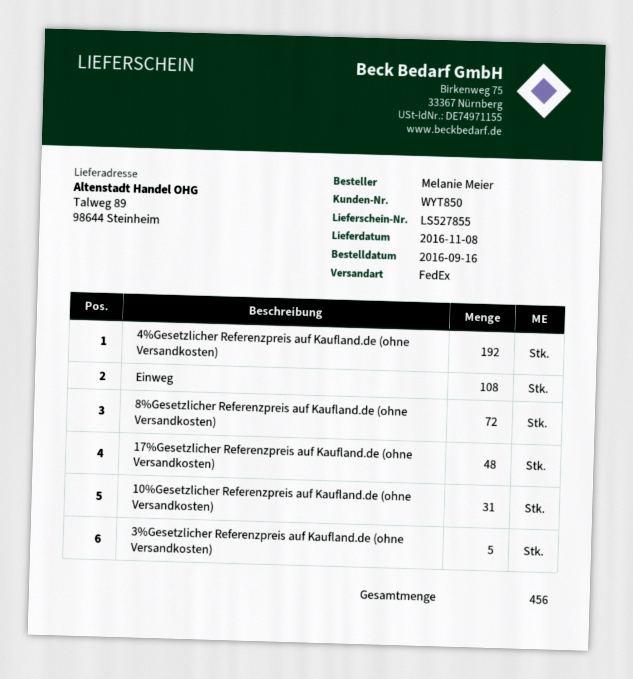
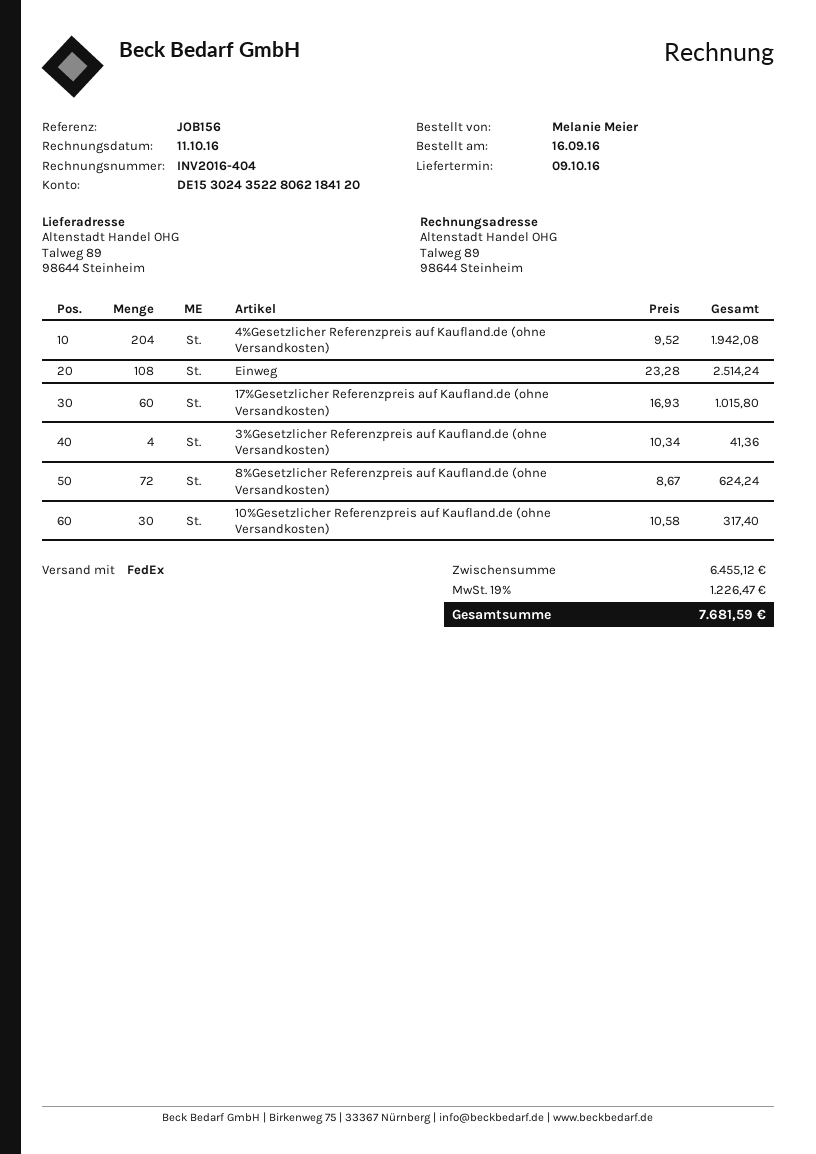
delivery date: 2016-11-08 -> 2016-10-09
4%Gesetzlicher Referenzpreis auf Kaufland.de (ohne Versandkosten): 192 -> 204
17%Gesetzlicher Referenzpreis auf Kaufland.de (ohne Versandkosten): 48 -> 60
10%Gesetzlicher Referenzpreis auf Kaufland.de (ohne Versandkosten): 31 -> 30
3%Gesetzlicher Referenzpreis auf Kaufland.de (ohne Versandkosten): 5 -> 4

